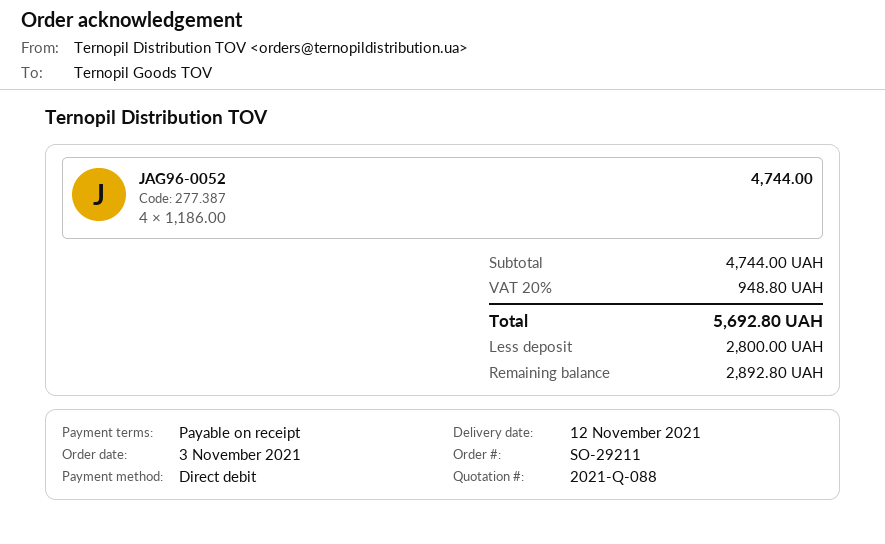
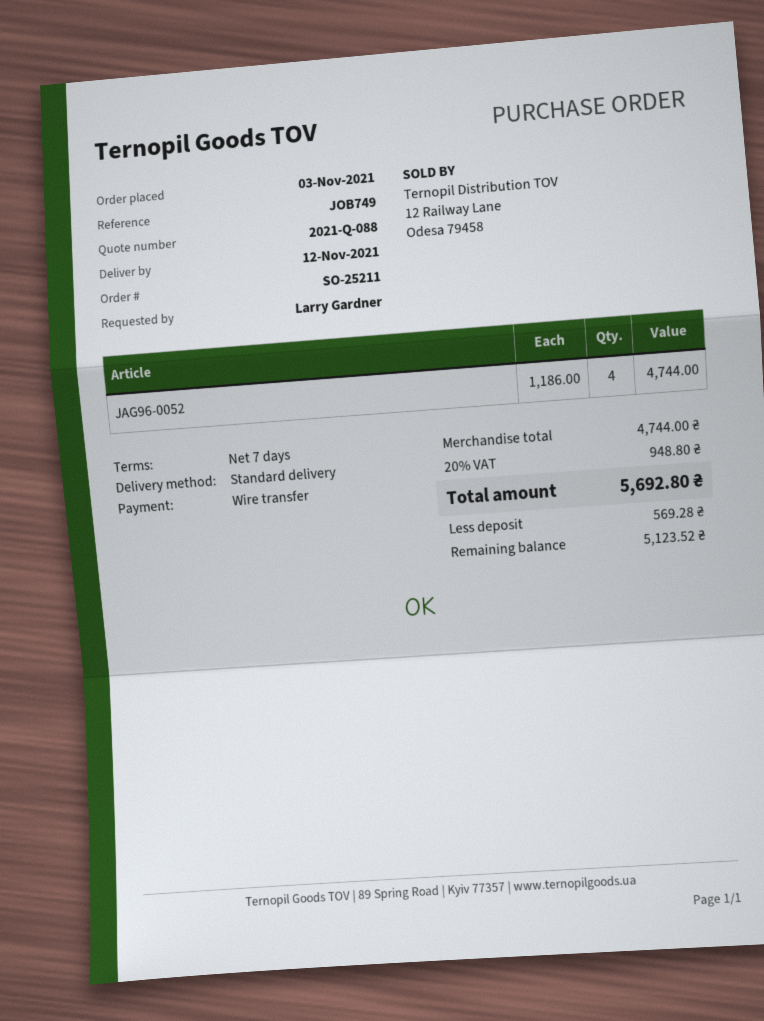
order number: SO-29211 -> SO-25211
payment terms: on receipt -> 7 days
payment method: direct debit -> bank transfer
deposit: 2800.00 -> 569.28
balance: 2892.80 -> 5123.52

